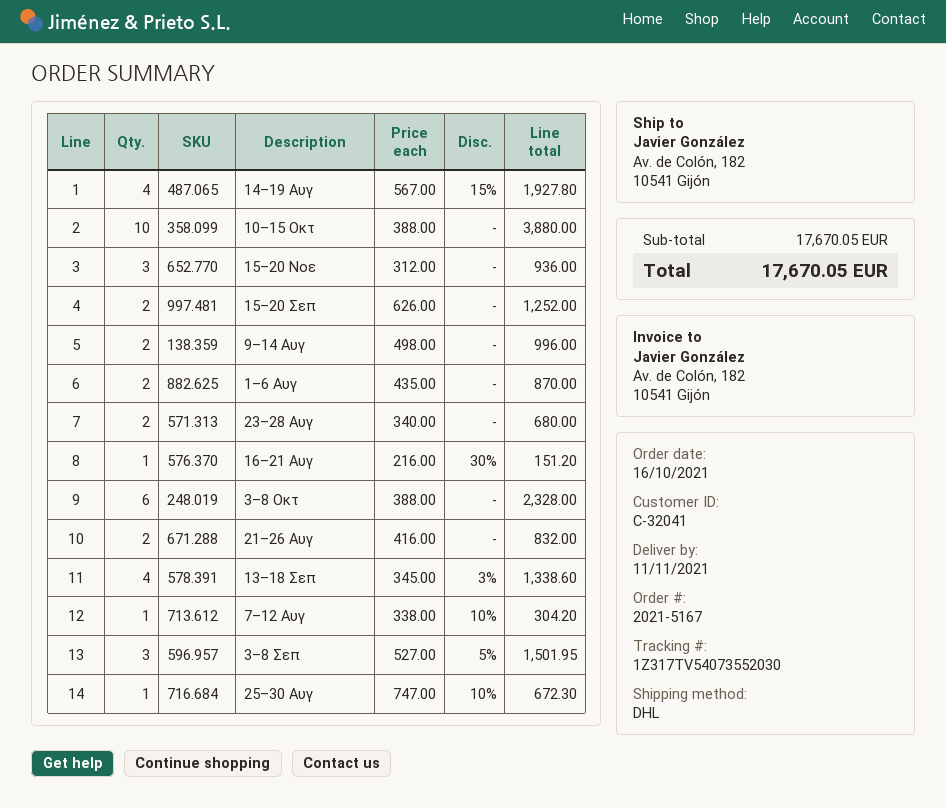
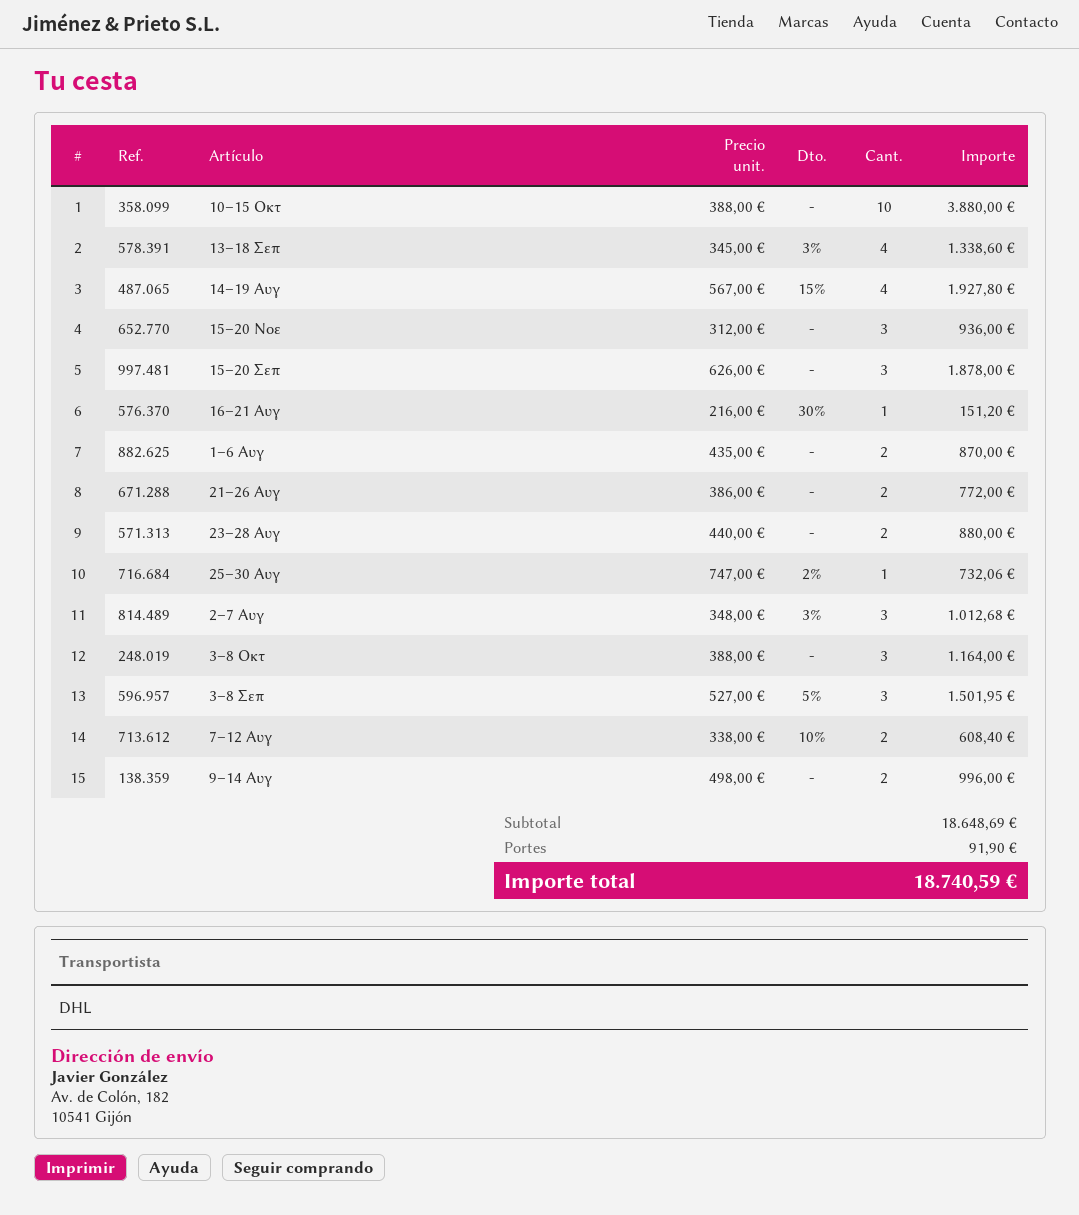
15–20 Σεπ: 2 x 626.00 = 1252.00 -> 3 x 626.00 = 1878.00
23–28 Αυγ: 2 x 340.00 = 680.00 -> 2 x 440.00 = 880.00
3–8 Οκτ: 6 x 388.00 = 2328.00 -> 3 x 388.00 = 1164.00
21–26 Αυγ: 2 x 416.00 = 832.00 -> 2 x 386.00 = 772.00
7–12 Αυγ: 1 x 338.00 - 10% = 304.20 -> 2 x 338.00 - 10% = 608.40
25–30 Αυγ: 1 x 747.00 - 10% = 672.30 -> 1 x 747.00 - 2% = 732.06
2–7 Αυγ: none -> 3 x 348.00 - 3% = 1012.68
subtotal: 17670.05 -> 18648.69
shipping: none -> 91.90
total: 17670.05 -> 18740.59

